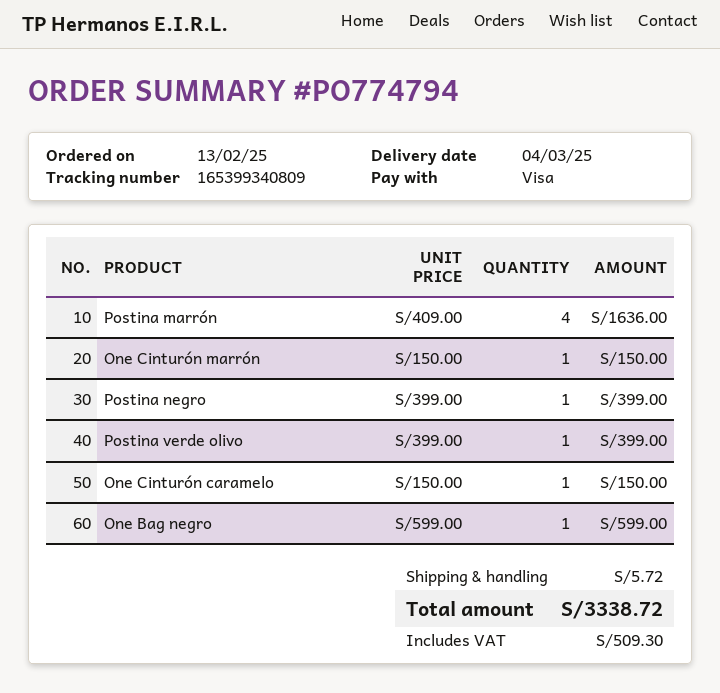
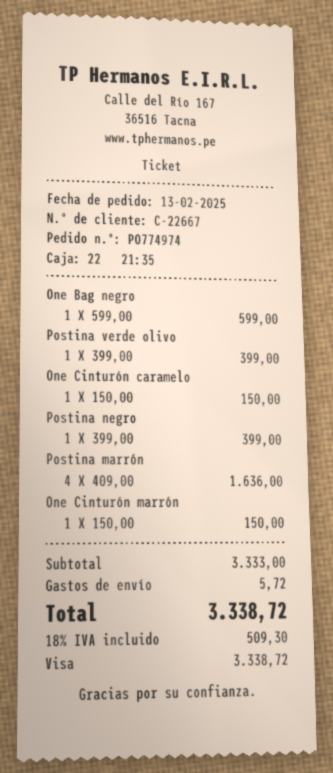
order number: PO774794 -> PO774974

